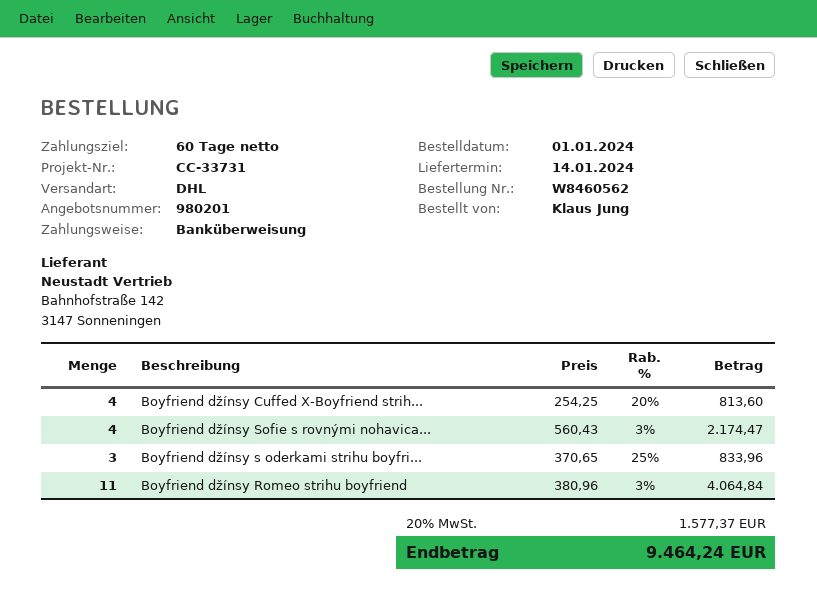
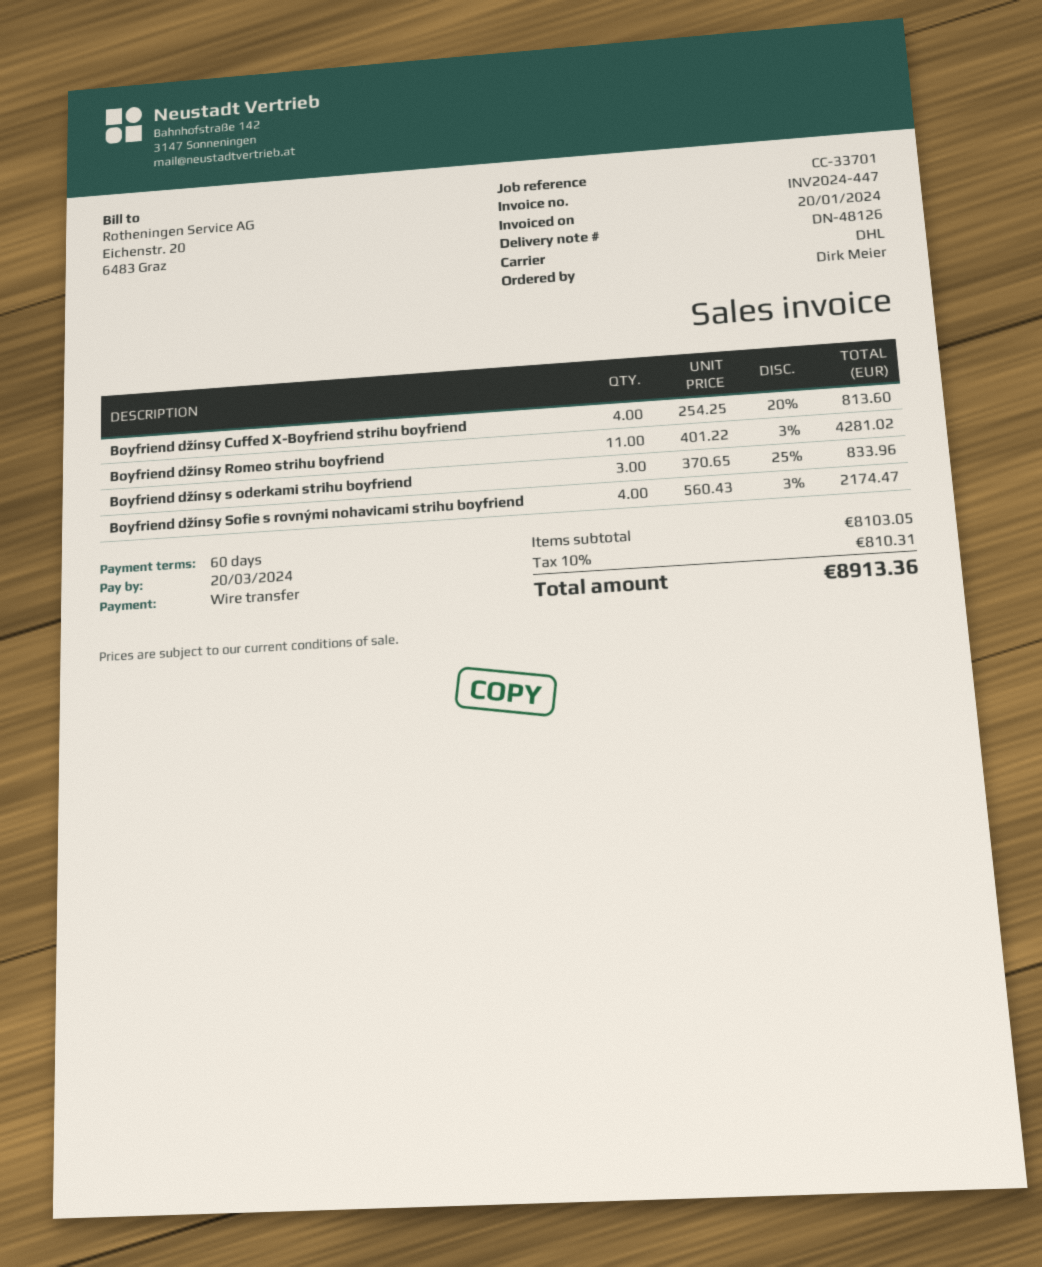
reference: CC-33731 -> CC-33701
ordered by: Klaus Jung -> Dirk Meier
Boyfriend džínsy Romeo strihu boyfriend: 11 x 380.96 - 3% = 4064.84 -> 11 x 401.22 - 3% = 4281.02
tax: 20% = 1577.37 -> 10% = 810.31
total: 9464.24 -> 8913.36

